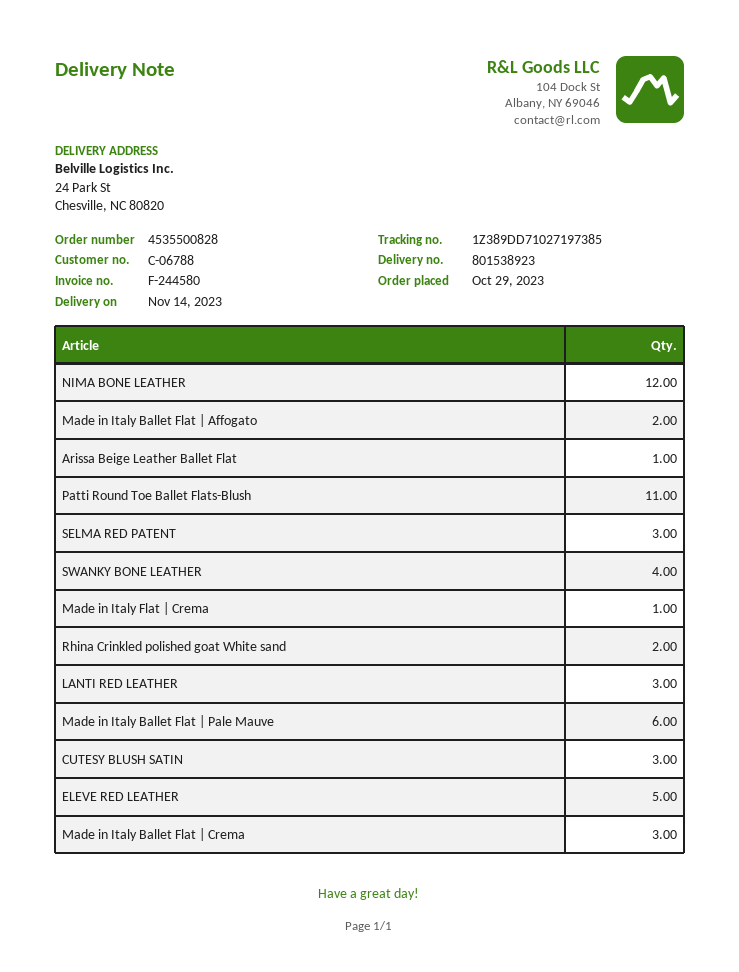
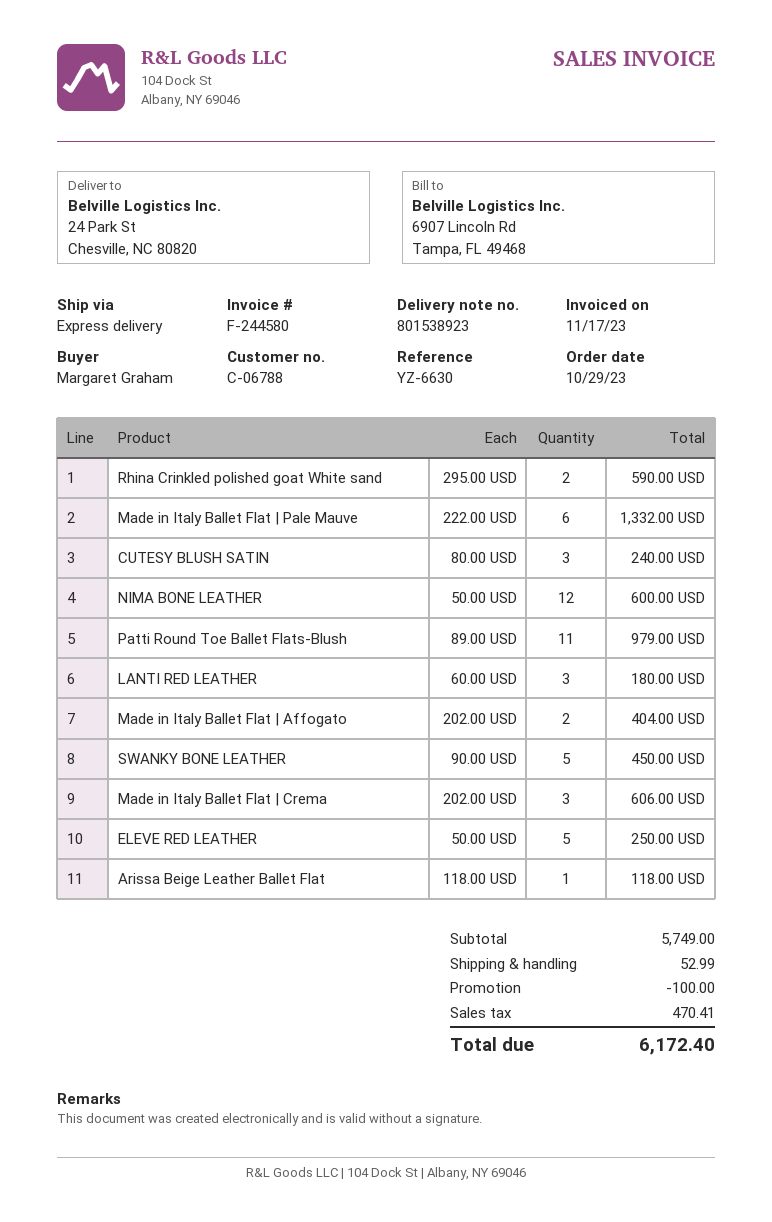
SELMA RED PATENT: 3 -> none
SWANKY BONE LEATHER: 4 -> 5
Made in Italy Flat | Crema: 1 -> none

